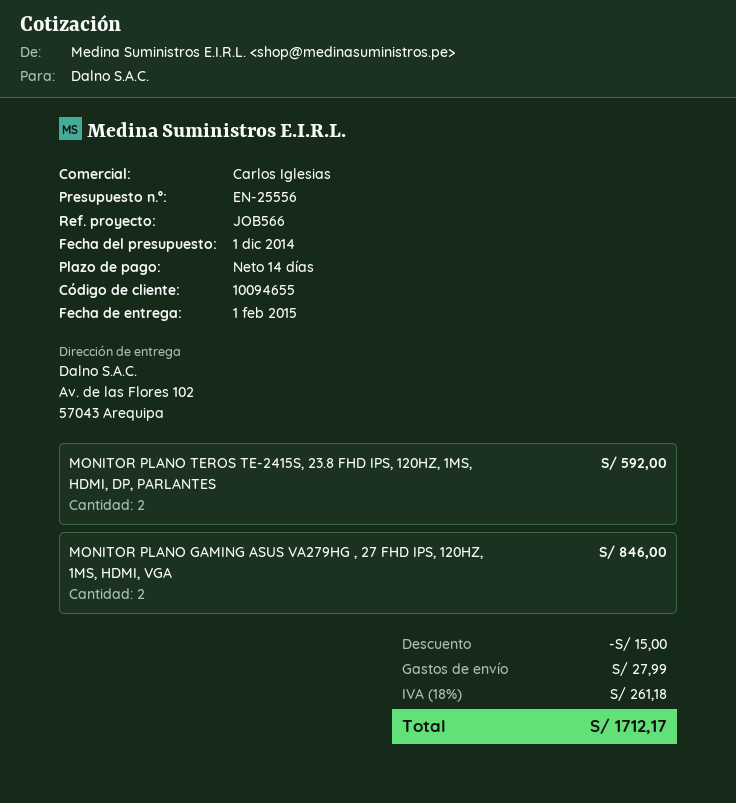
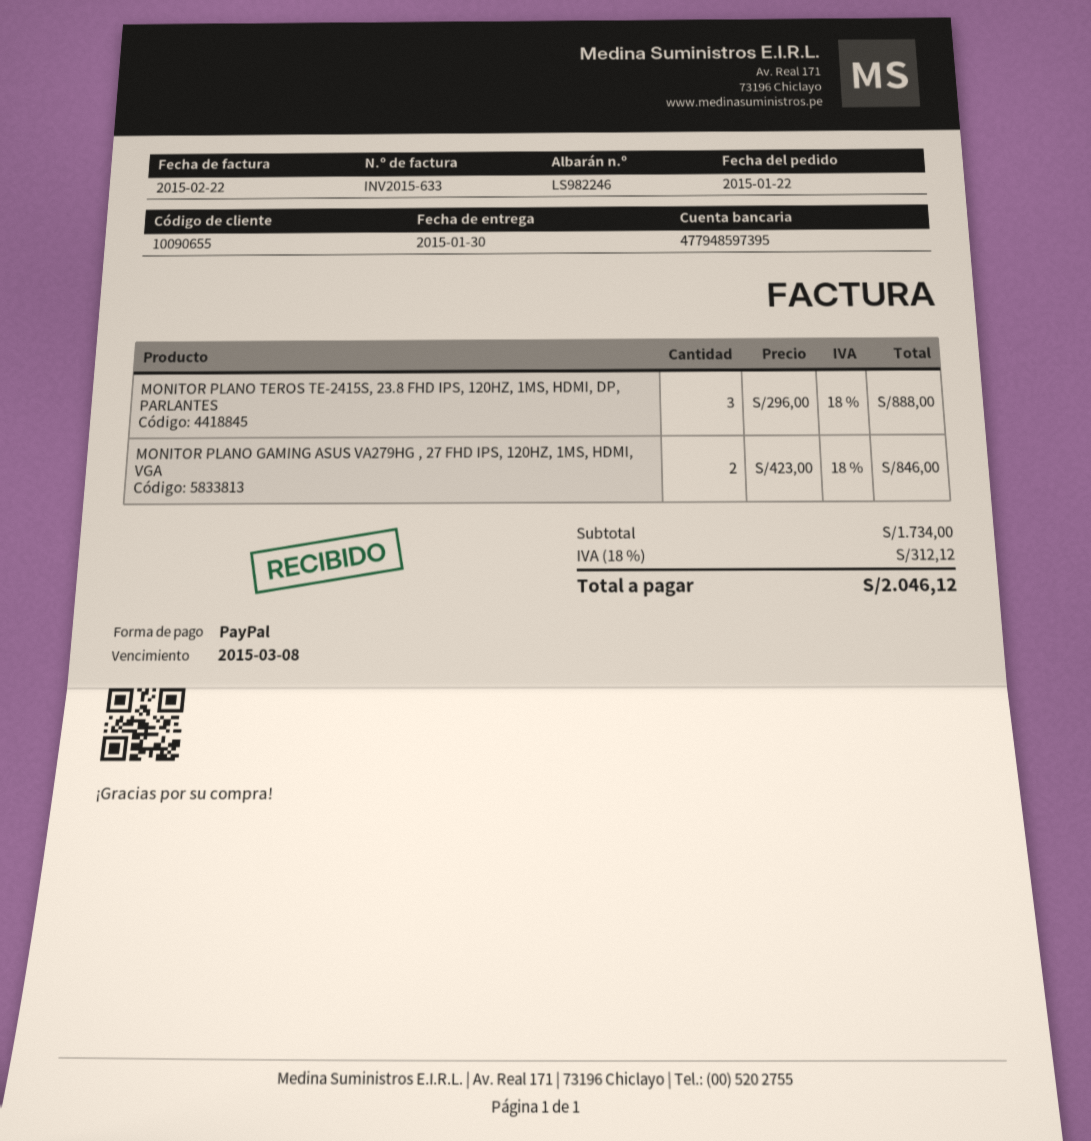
delivery date: 2015-02-01 -> 2015-01-30
customer number: 10094655 -> 10090655
MONITOR PLANO TEROS TE-2415S, 23.8 FHD IPS, 120HZ, 1MS, HDMI, DP, PARLANTES: 2 for 592.00 -> 3 for 888.00
discount: 15.00 -> none
shipping: 27.99 -> none
tax: 18% = 261.18 -> 18% = 312.12
total: 1712.17 -> 2046.12

